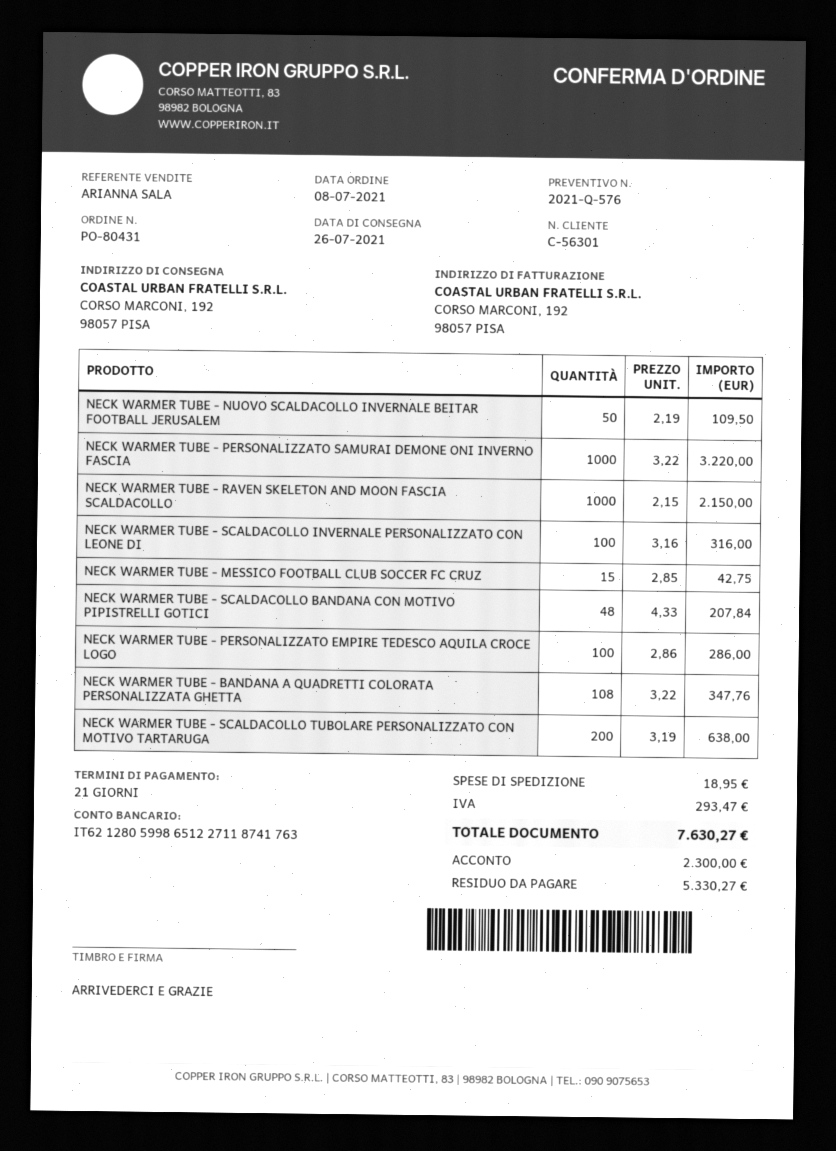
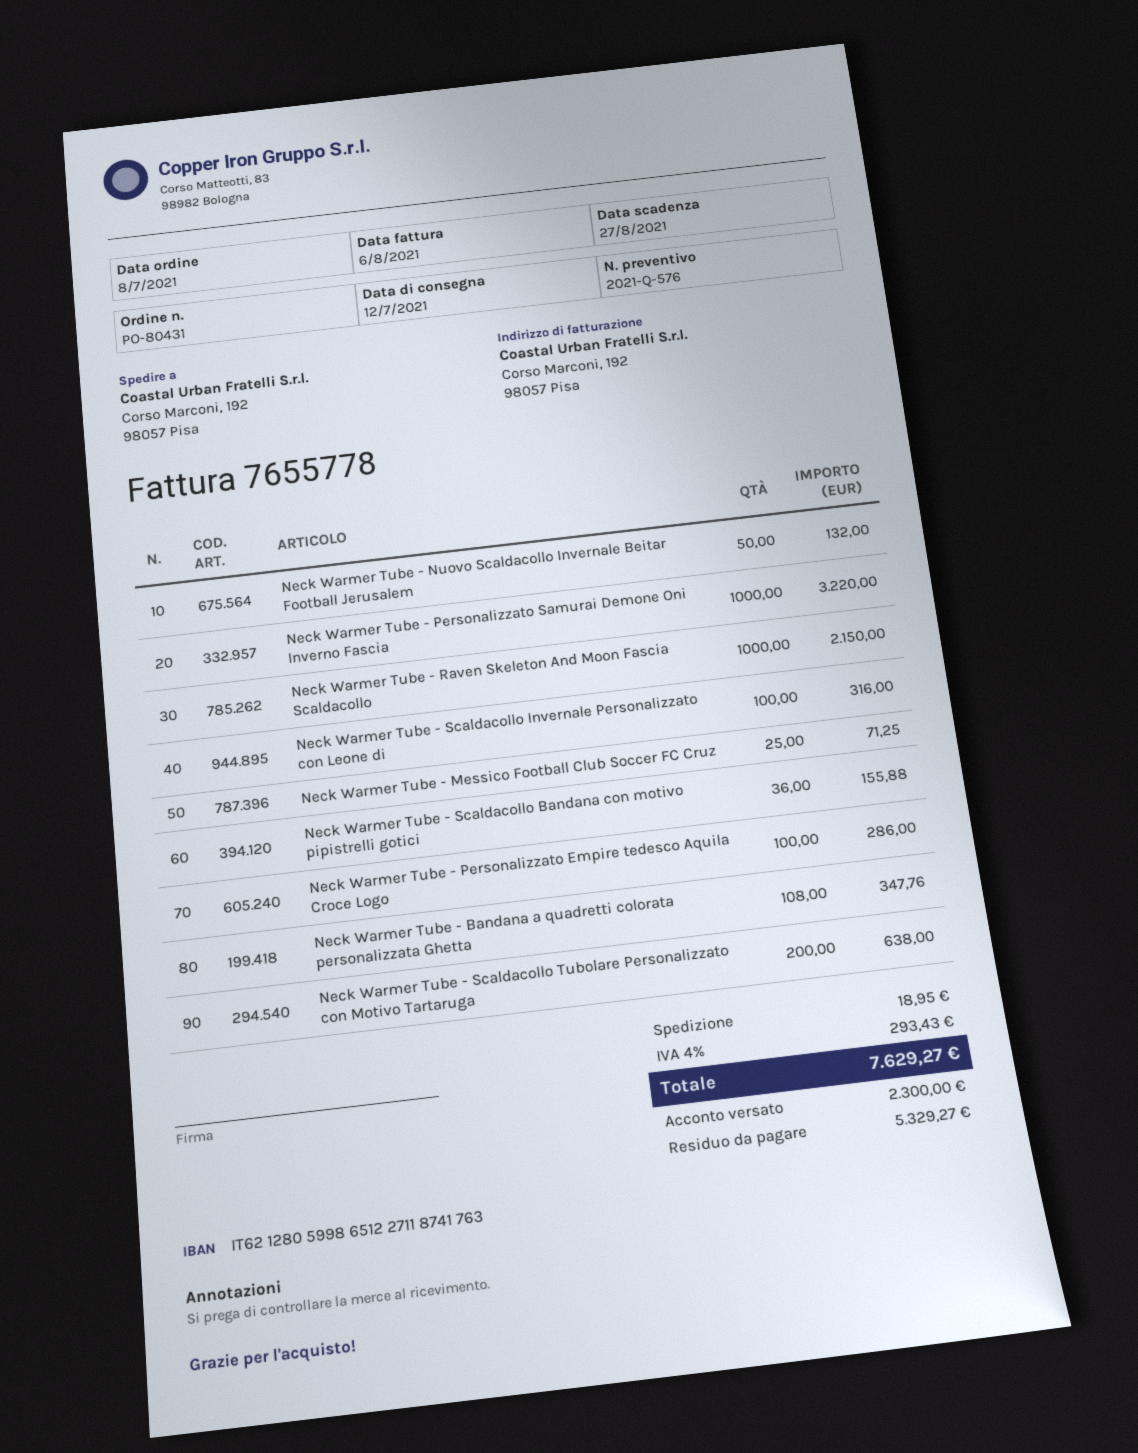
delivery date: 2021-07-26 -> 2021-07-12
NECK WARMER TUBE - NUOVO SCALDACOLLO INVERNALE BEITAR FOOTBALL JERUSALEM: 50 for 109.50 -> 50 for 132.00
NECK WARMER TUBE - MESSICO FOOTBALL CLUB SOCCER FC CRUZ: 15 for 42.75 -> 25 for 71.25
NECK WARMER TUBE - SCALDACOLLO BANDANA CON MOTIVO PIPISTRELLI GOTICI: 48 for 207.84 -> 36 for 155.88
tax: 293.47 -> 293.43
total: 7630.27 -> 7629.27
balance: 5330.27 -> 5329.27

